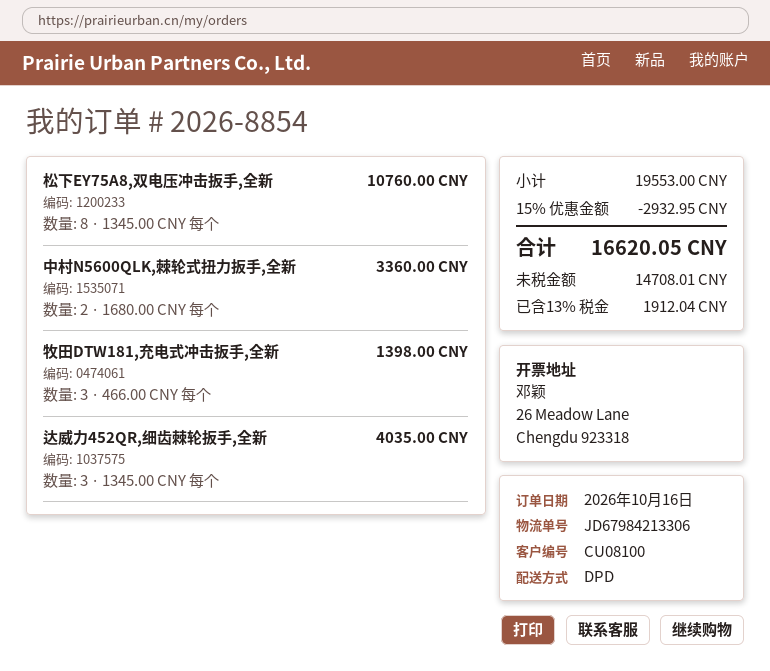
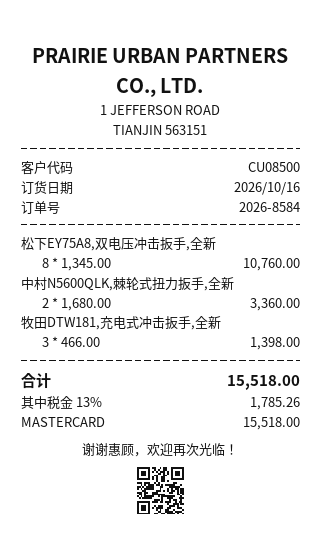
order number: 2026-8854 -> 2026-8584
customer number: CU08100 -> CU08500
达威力452QR,细齿棘轮扳手,全新: 3 x 1345.00 = 4035.00 -> none
discount: 15% = 2932.95 -> none
tax: 13% = 1912.04 -> 13% = 1785.26
total: 16620.05 -> 15518.00

